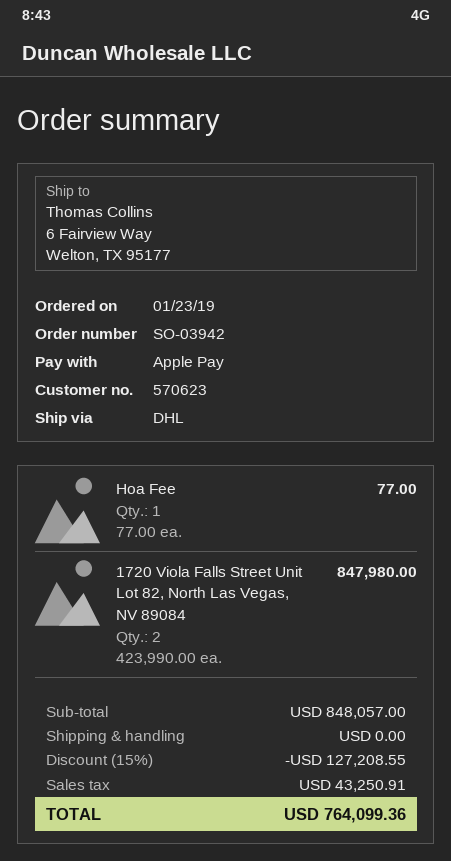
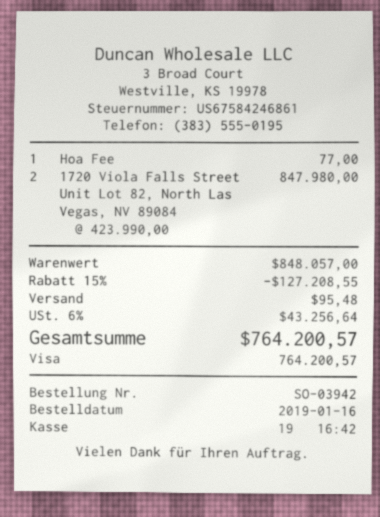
order date: 2019-01-23 -> 2019-01-16
payment method: Apple Pay -> Visa
shipping: 0.00 -> 95.48
tax: 43250.91 -> 43256.64
total: 764099.36 -> 764200.57

